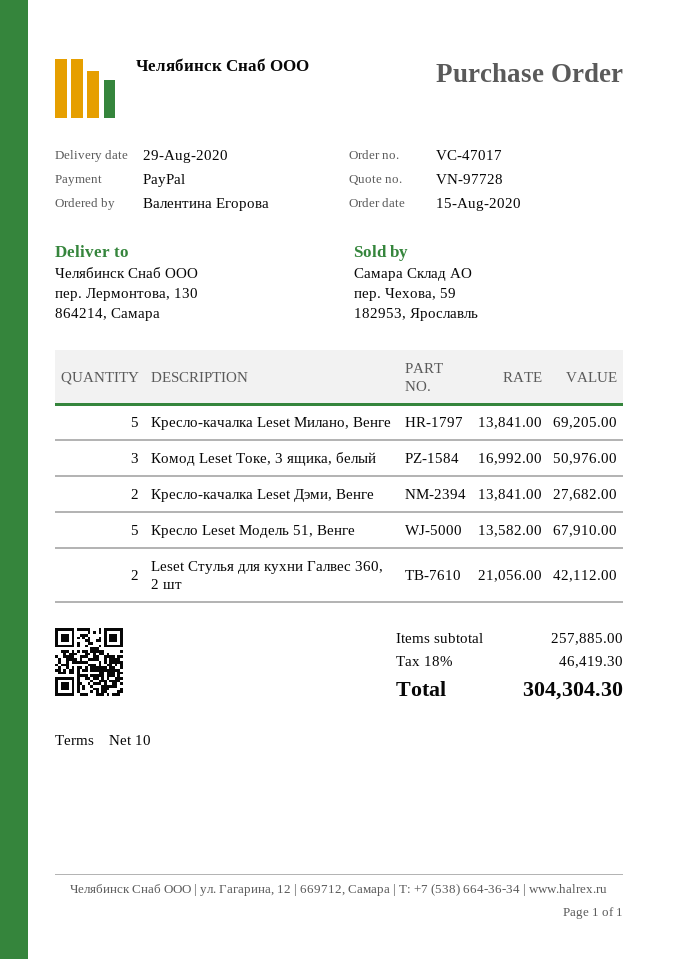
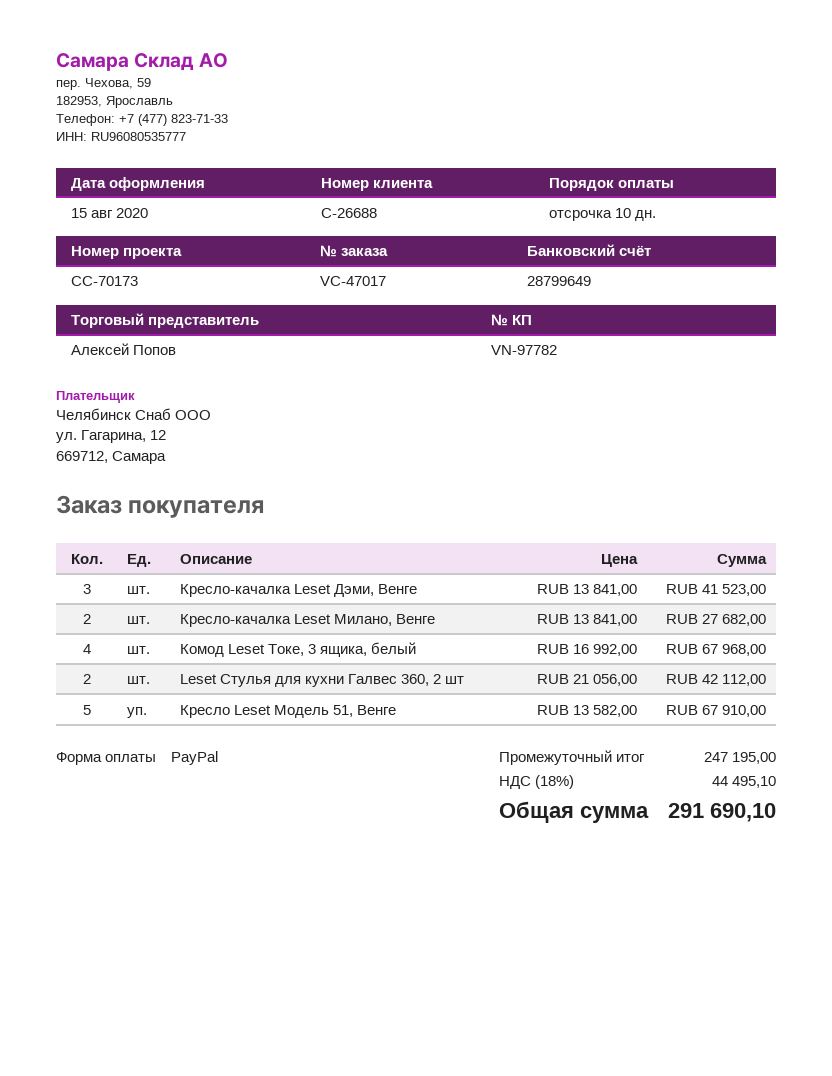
quote number: VN-97728 -> VN-97782
Кресло-качалка Leset Милано, Венге: 5 x 13841.00 = 69205.00 -> 2 x 13841.00 = 27682.00
Комод Leset Токе, 3 ящика, белый: 3 x 16992.00 = 50976.00 -> 4 x 16992.00 = 67968.00
Кресло-качалка Leset Дэми, Венге: 2 x 13841.00 = 27682.00 -> 3 x 13841.00 = 41523.00
subtotal: 257885.00 -> 247195.00
tax: 18% = 46419.30 -> 18% = 44495.10
total: 304304.30 -> 291690.10

